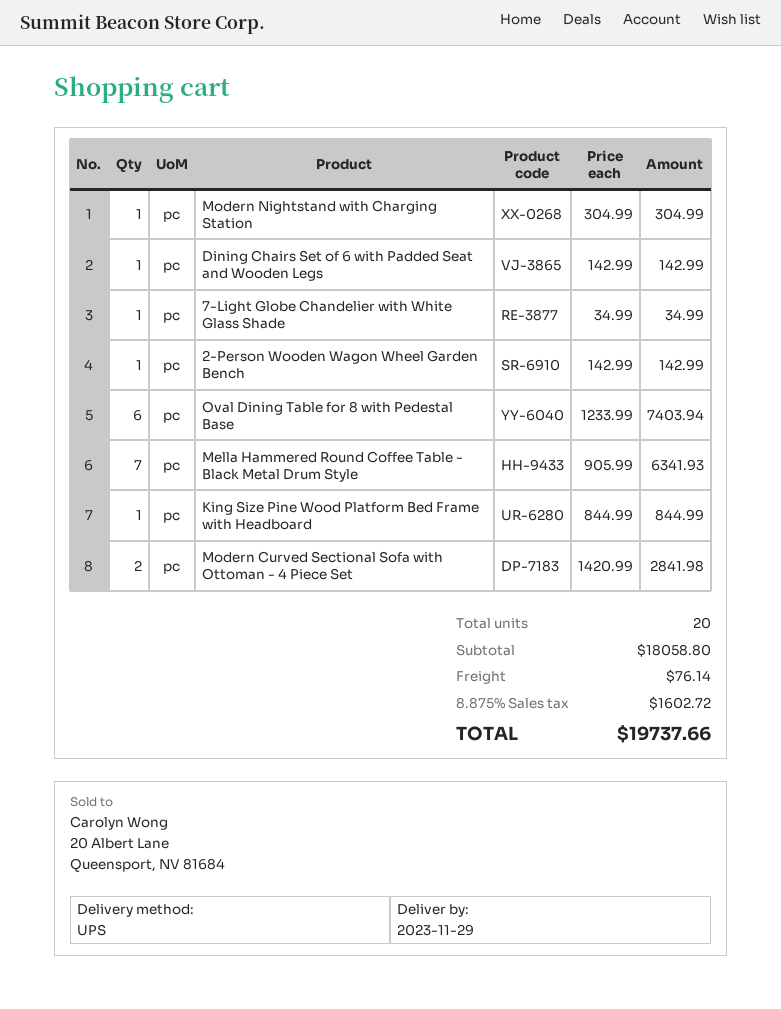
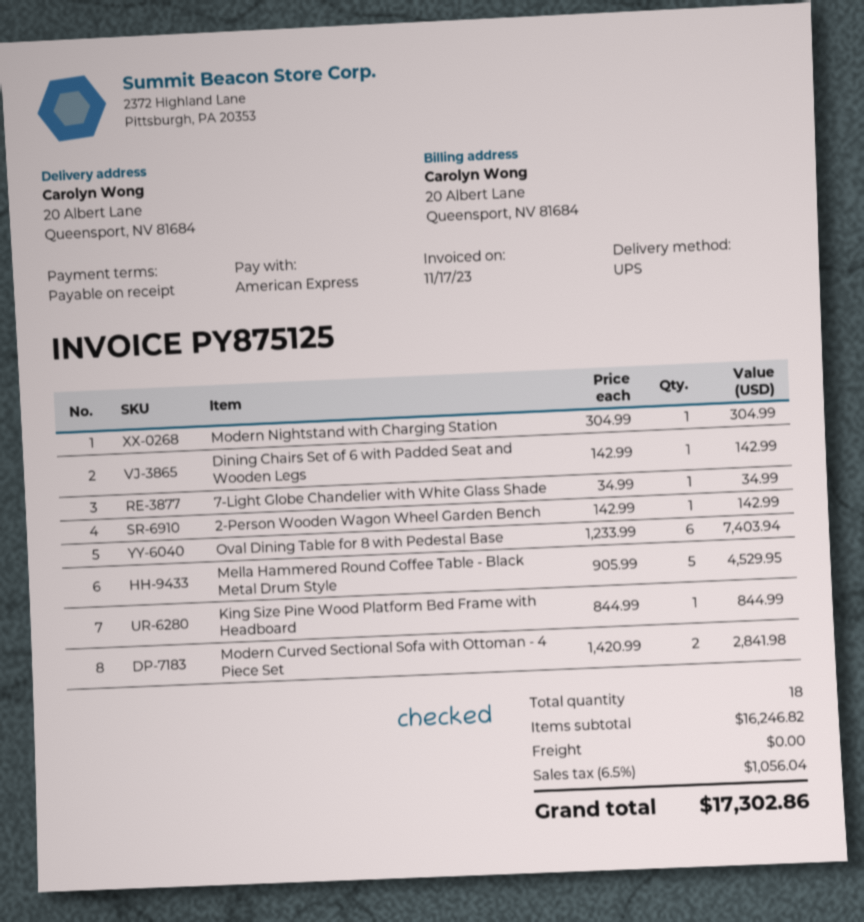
Mella Hammered Round Coffee Table - Black Metal Drum Style: 7 x 905.99 = 6341.93 -> 5 x 905.99 = 4529.95
total quantity: 20 -> 18
subtotal: 18058.80 -> 16246.82
shipping: 76.14 -> 0.00
tax: 8.875% = 1602.72 -> 6.5% = 1056.04
total: 19737.66 -> 17302.86

